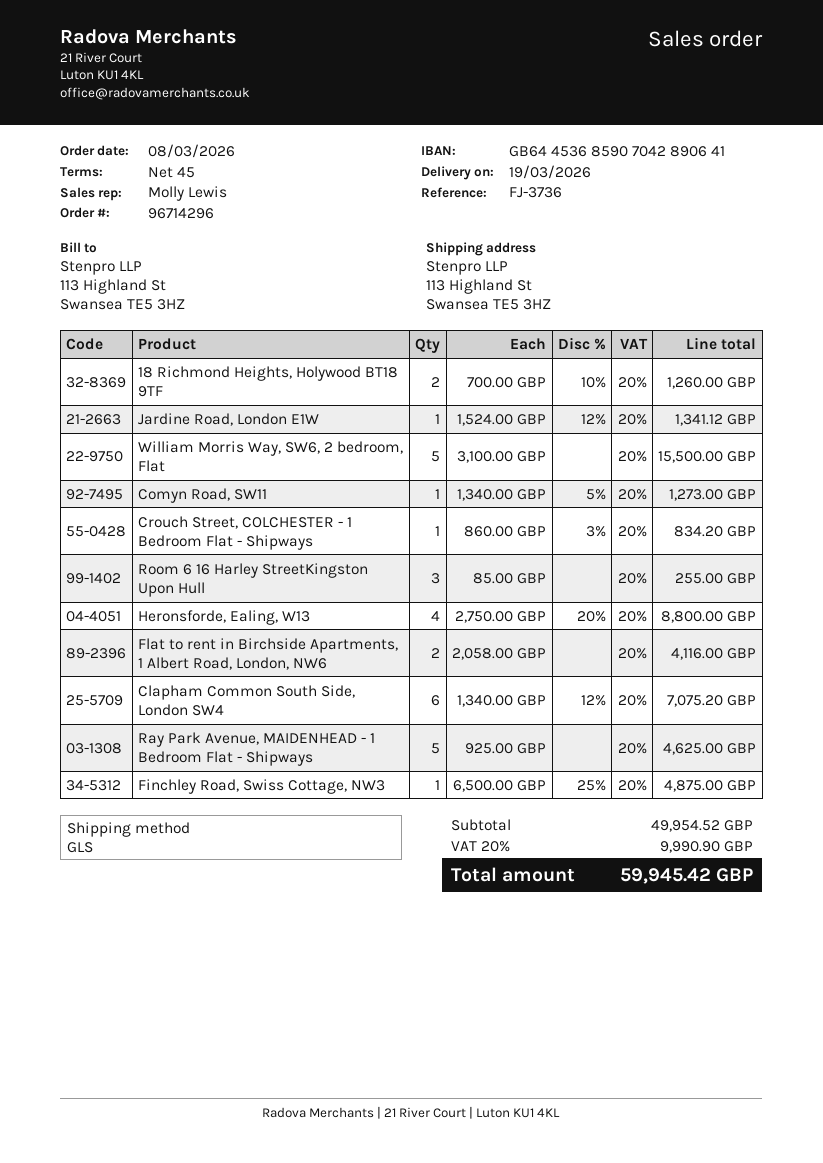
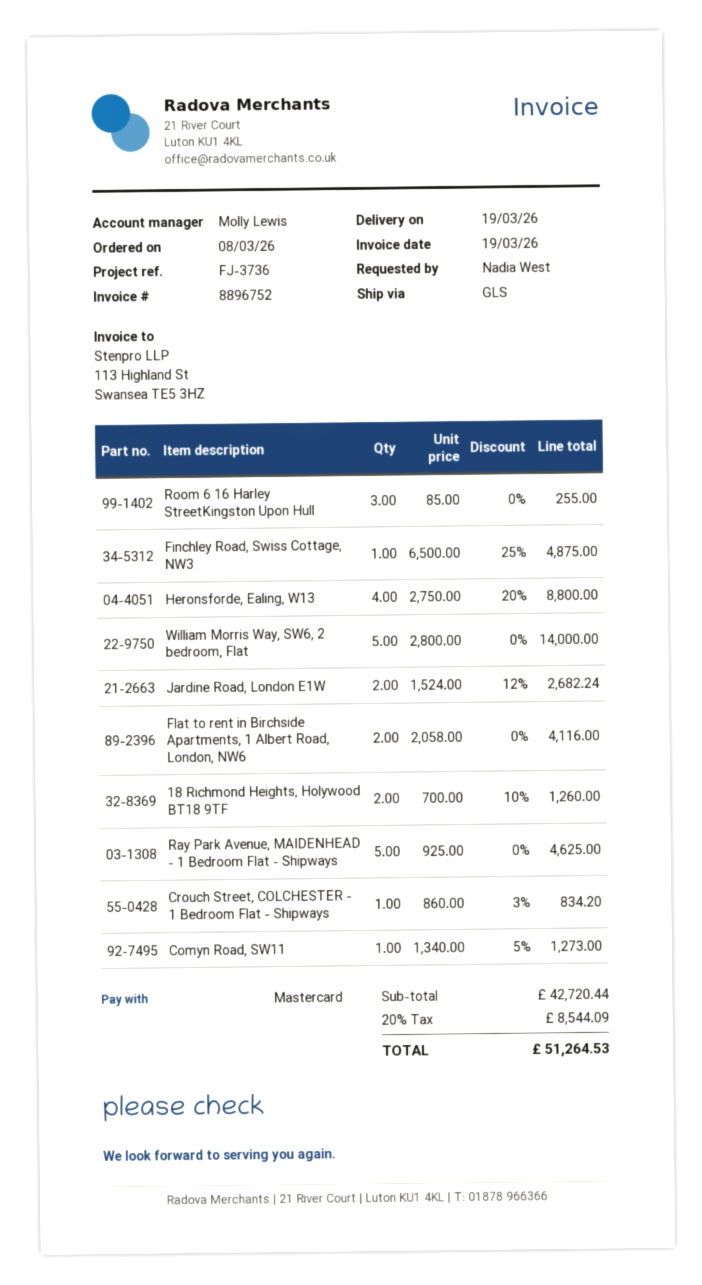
Jardine Road, London E1W: 1 x 1524.00 - 12% = 1341.12 -> 2 x 1524.00 - 12% = 2682.24
William Morris Way, SW6, 2 bedroom, Flat: 5 x 3100.00 = 15500.00 -> 5 x 2800.00 = 14000.00
Clapham Common South Side, London SW4: 6 x 1340.00 - 12% = 7075.20 -> none
subtotal: 49954.52 -> 42720.44
tax: 20% = 9990.90 -> 20% = 8544.09
total: 59945.42 -> 51264.53

